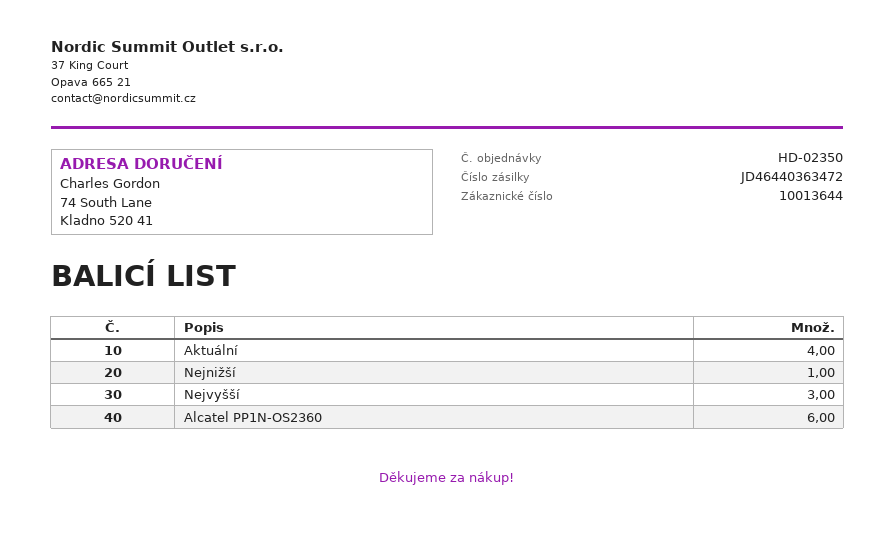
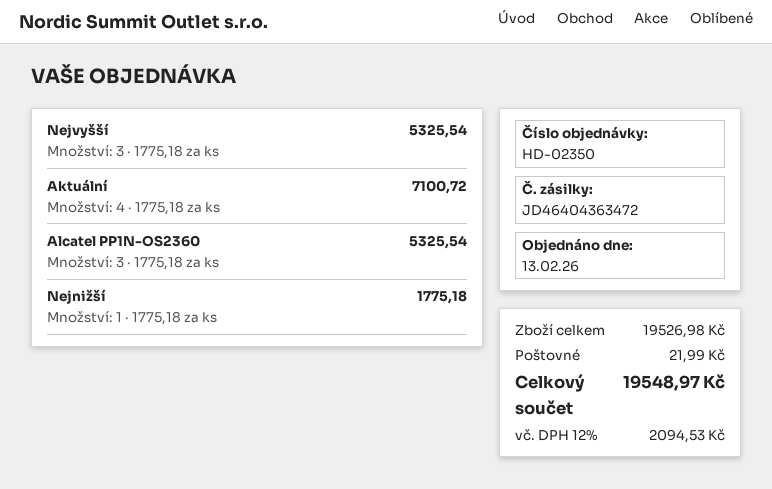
tracking number: JD46440363472 -> JD46404363472
Alcatel PP1N-OS2360: 6 -> 3

